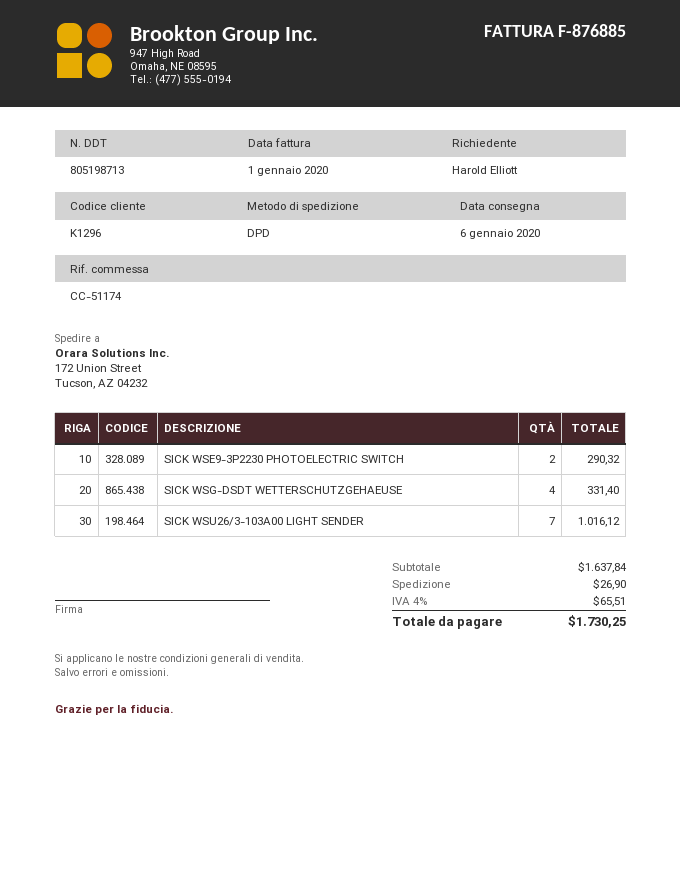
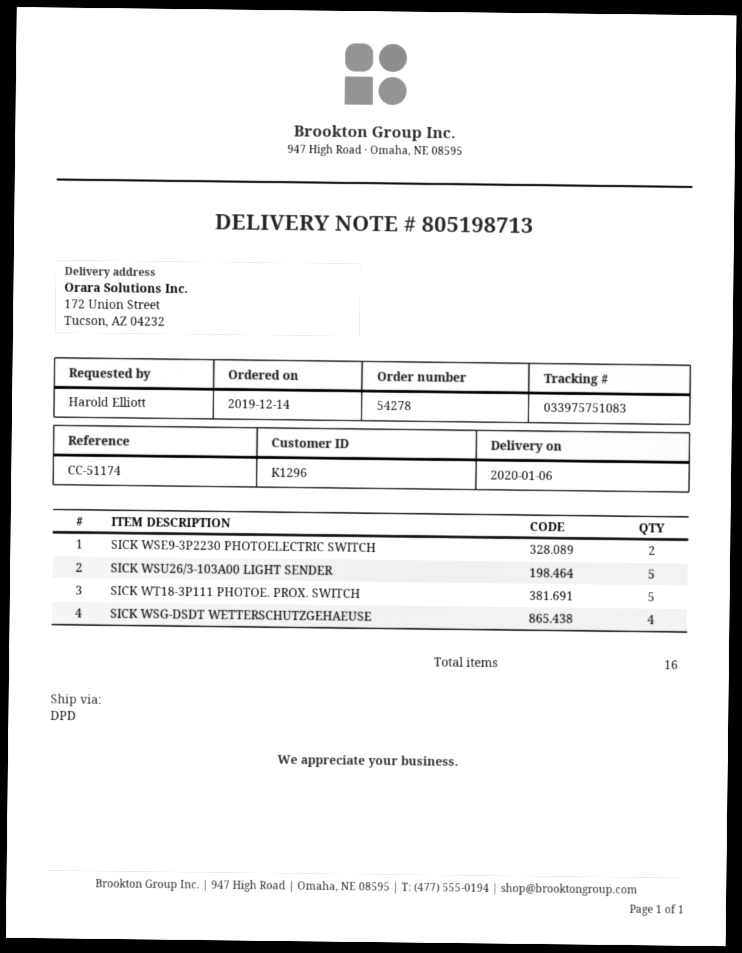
SICK WSU26/3-103A00 LIGHT SENDER: 7 -> 5
SICK WT18-3P111 PHOTOE. PROX. SWITCH: none -> 5

